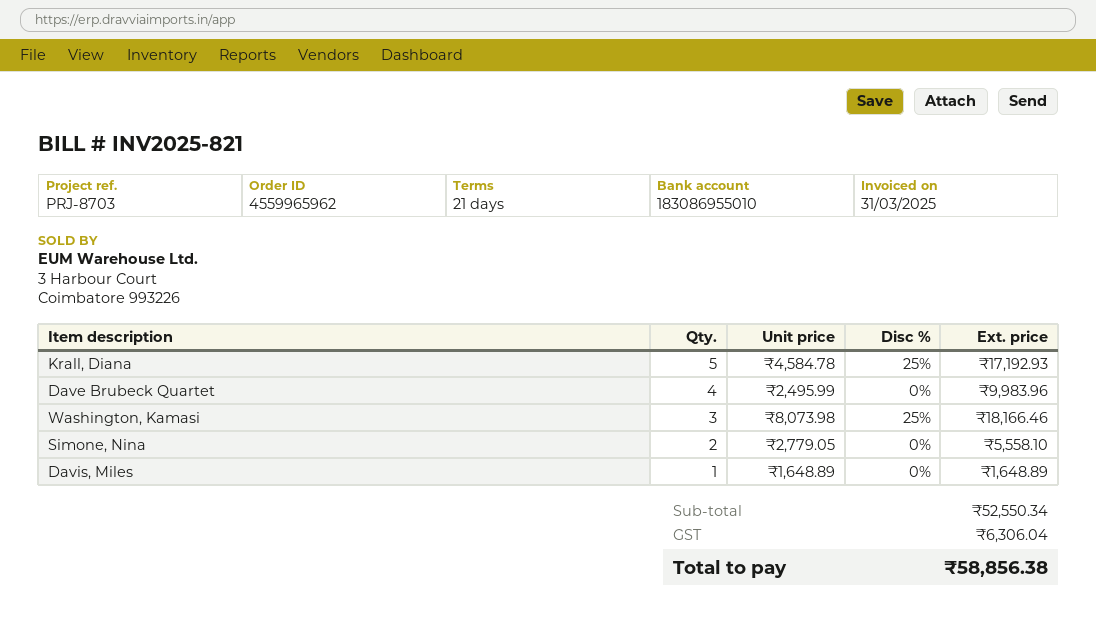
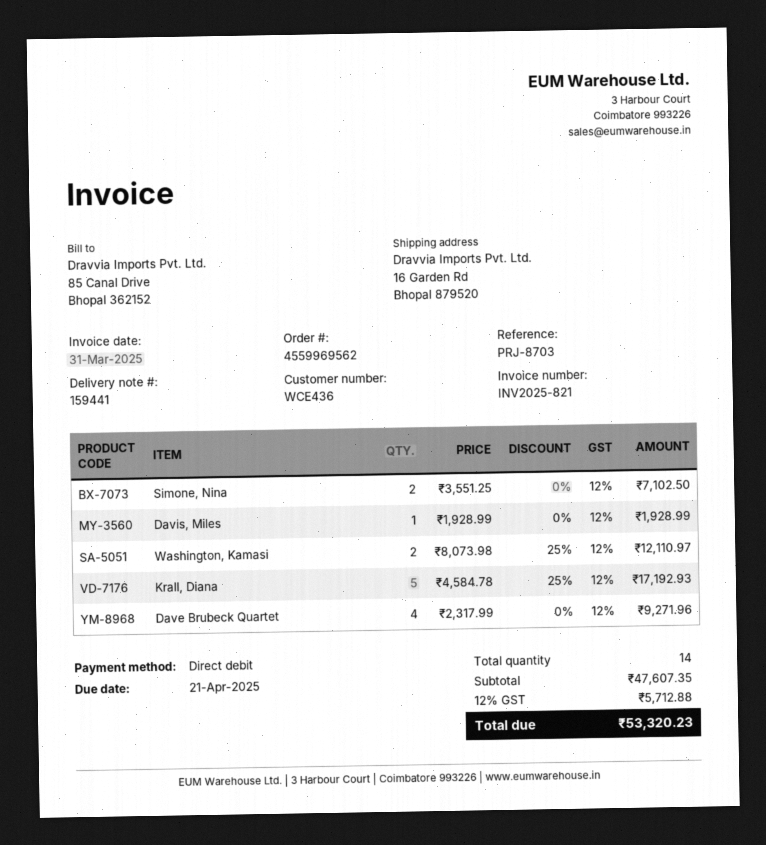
order number: 4559965962 -> 4559969562
Dave Brubeck Quartet: 4 x 2495.99 = 9983.96 -> 4 x 2317.99 = 9271.96
Washington, Kamasi: 3 x 8073.98 - 25% = 18166.46 -> 2 x 8073.98 - 25% = 12110.97
Simone, Nina: 2 x 2779.05 = 5558.10 -> 2 x 3551.25 = 7102.50
Davis, Miles: 1 x 1648.89 = 1648.89 -> 1 x 1928.99 = 1928.99
subtotal: 52550.34 -> 47607.35
tax: 6306.04 -> 5712.88
total: 58856.38 -> 53320.23

